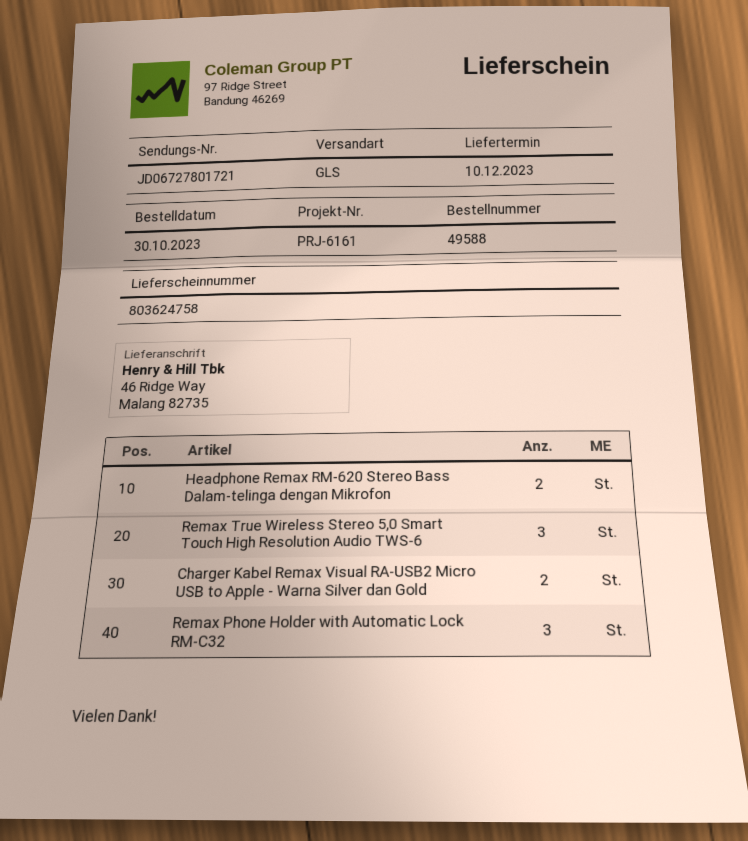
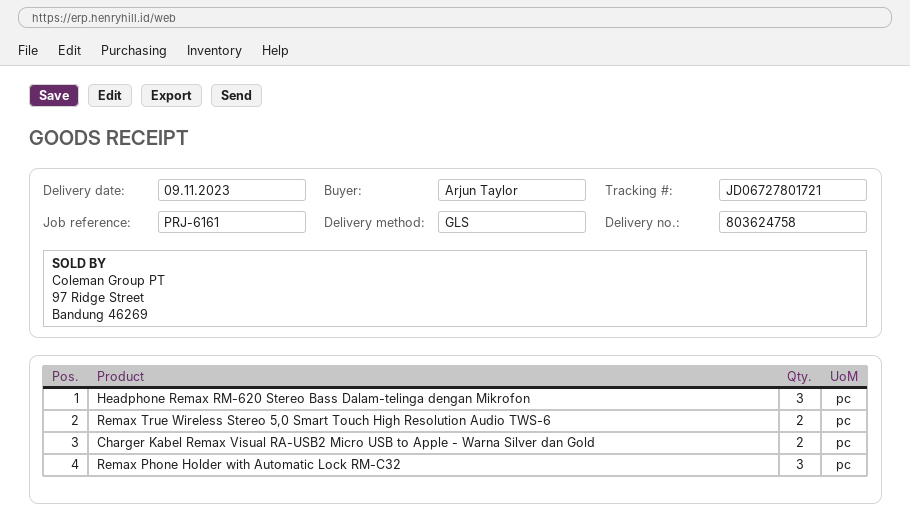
delivery date: 2023-12-10 -> 2023-11-09
Headphone Remax RM-620 Stereo Bass Dalam-telinga dengan Mikrofon: 2 -> 3
Remax True Wireless Stereo 5,0 Smart Touch High Resolution Audio TWS-6: 3 -> 2

